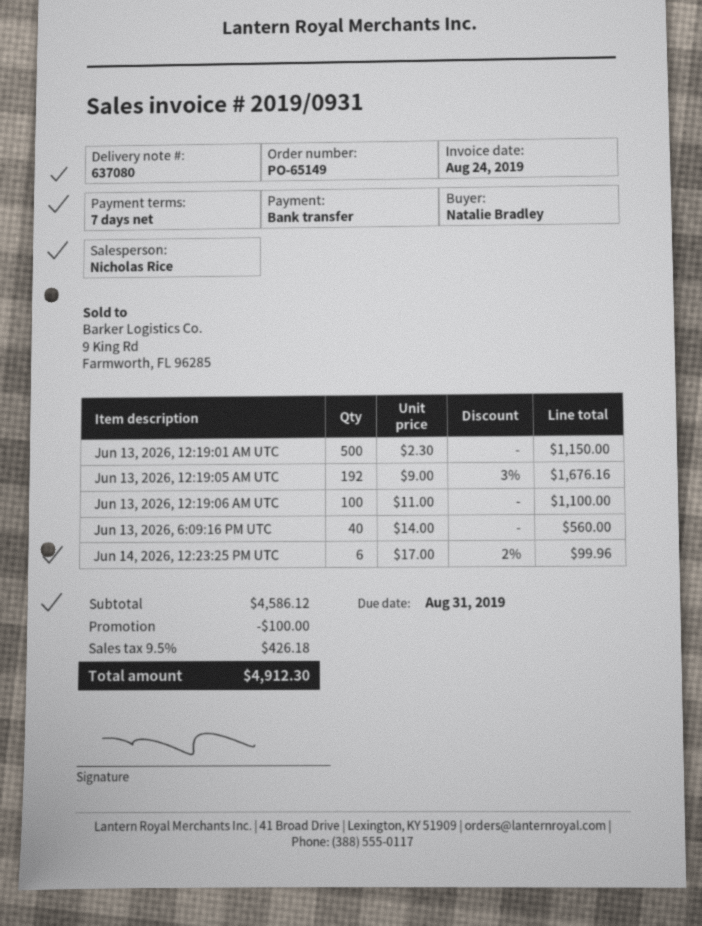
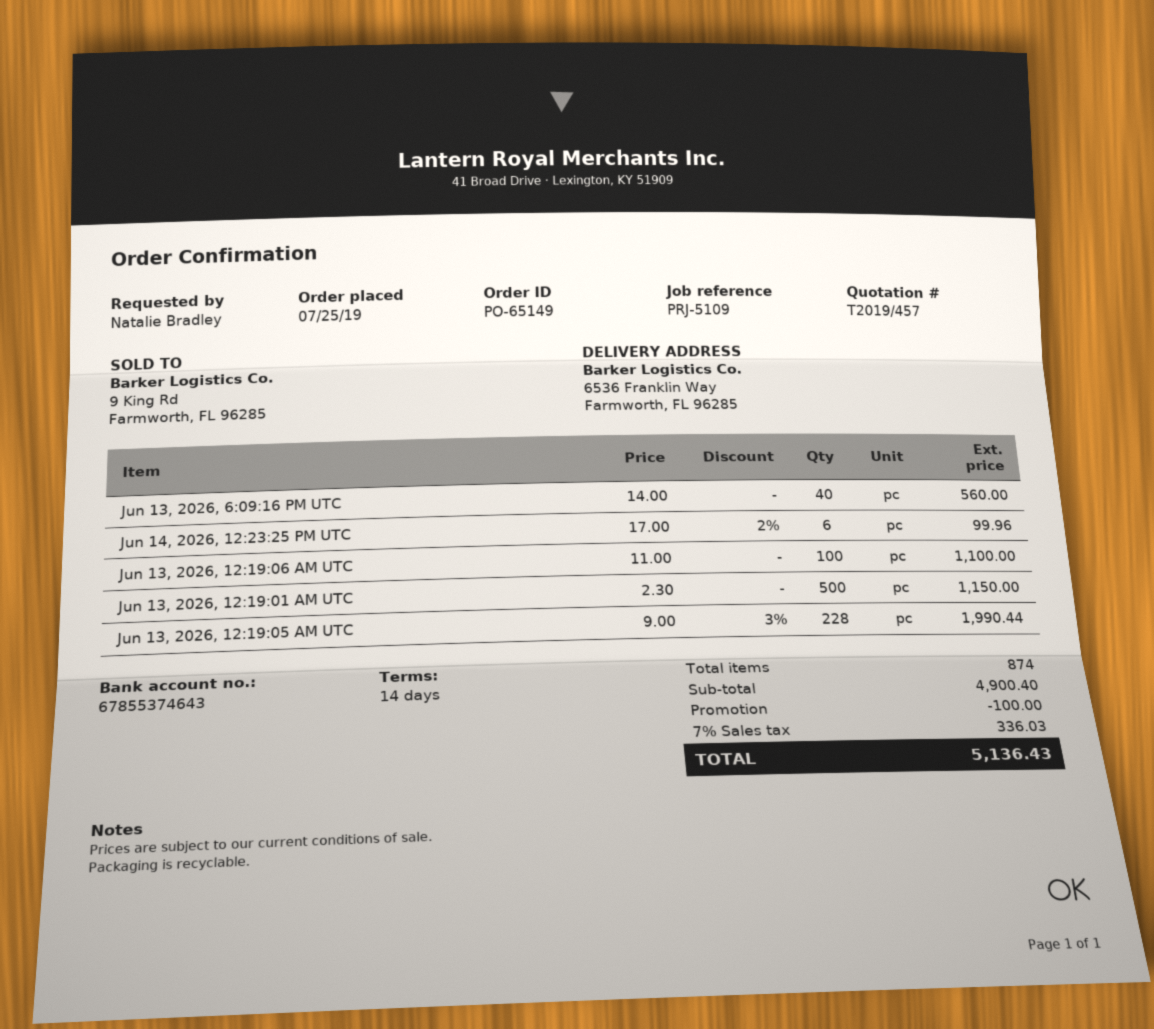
payment terms: 7 days -> 14 days
Jun 13, 2026, 12:19:05 AM UTC: 192 x 9.00 - 3% = 1676.16 -> 228 x 9.00 - 3% = 1990.44
subtotal: 4586.12 -> 4900.40
tax: 9.5% = 426.18 -> 7% = 336.03
total: 4912.30 -> 5136.43

